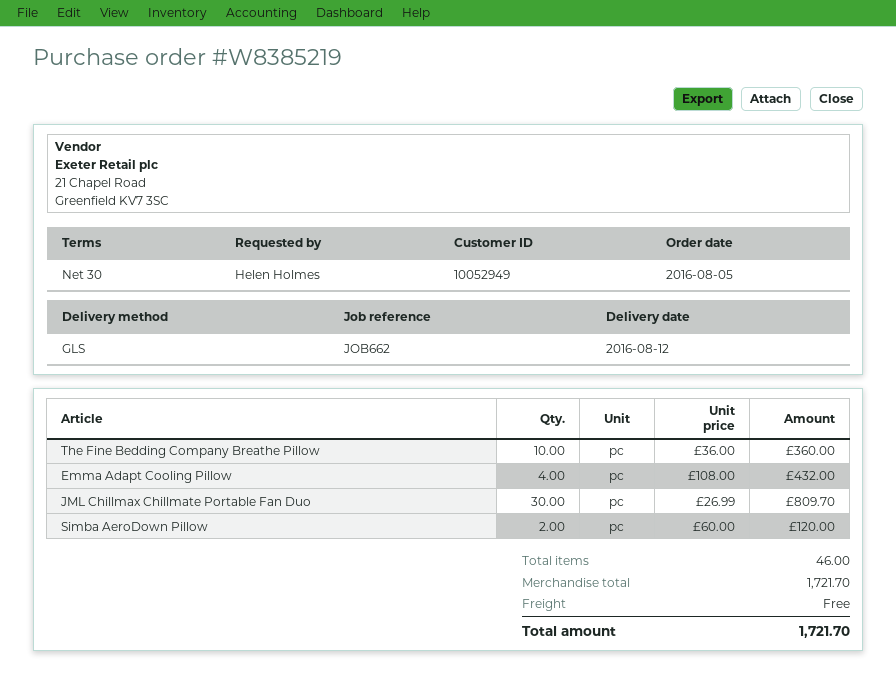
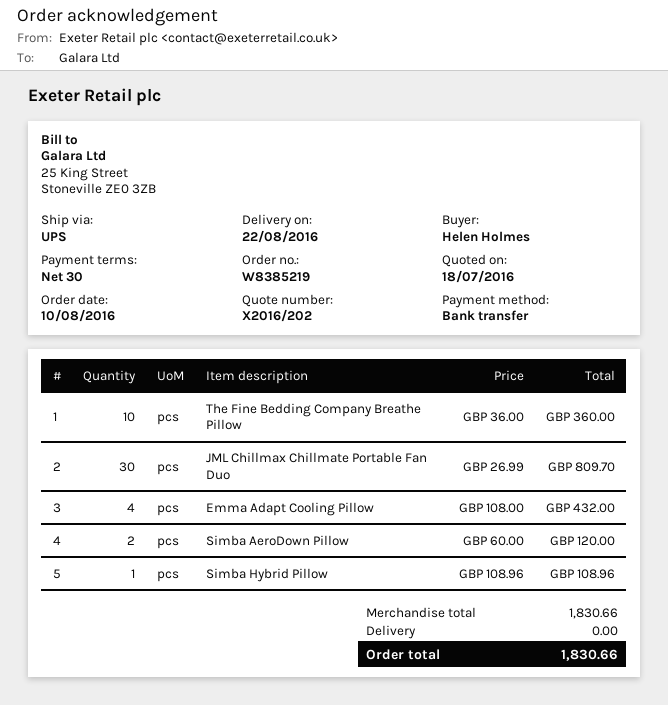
order date: 2016-08-05 -> 2016-08-10
delivery date: 2016-08-12 -> 2016-08-22
shipping method: GLS -> UPS
Simba Hybrid Pillow: none -> 1 x 108.96 = 108.96
subtotal: 1721.70 -> 1830.66
total: 1721.70 -> 1830.66

